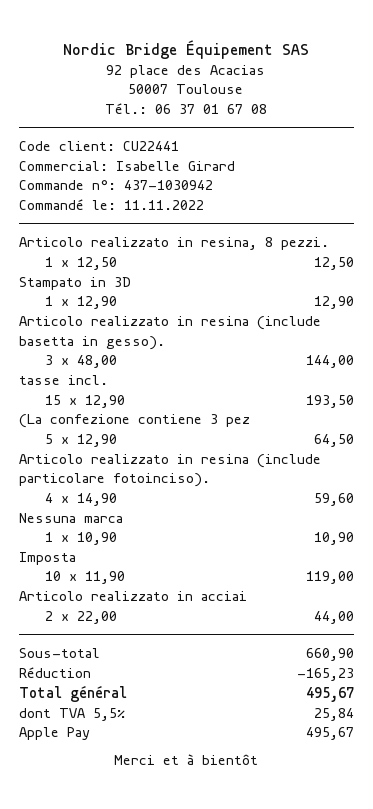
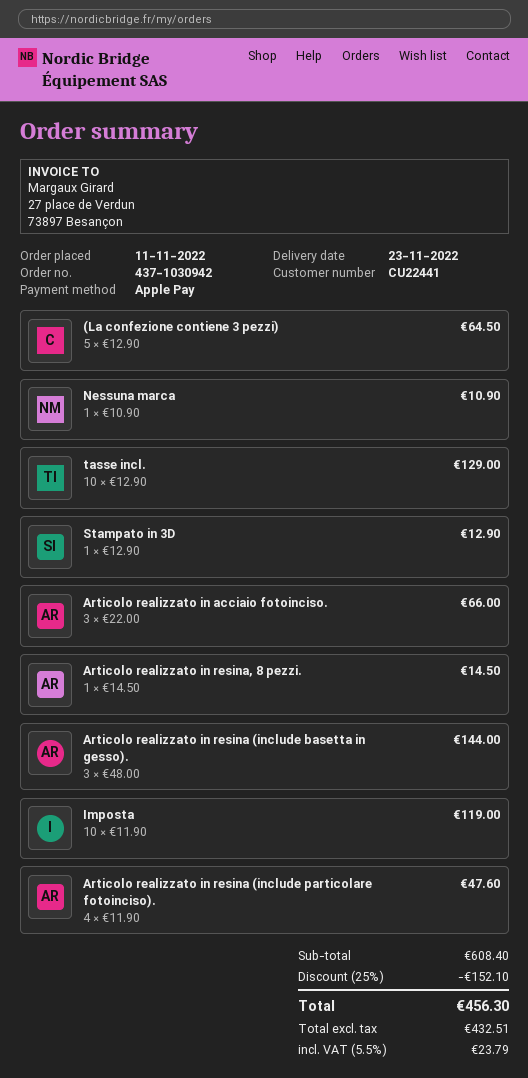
Articolo realizzato in resina, 8 pezzi.: 1 x 12.50 = 12.50 -> 1 x 14.50 = 14.50
tasse incl.: 15 x 12.90 = 193.50 -> 10 x 12.90 = 129.00
Articolo realizzato in resina (include particolare fotoinciso).: 4 x 14.90 = 59.60 -> 4 x 11.90 = 47.60
Articolo realizzato in acciai: 2 x 22.00 = 44.00 -> 3 x 22.00 = 66.00
subtotal: 660.90 -> 608.40
discount: 165.23 -> 152.10
tax: 5.5% = 25.84 -> 5.5% = 23.79
total: 495.67 -> 456.30

